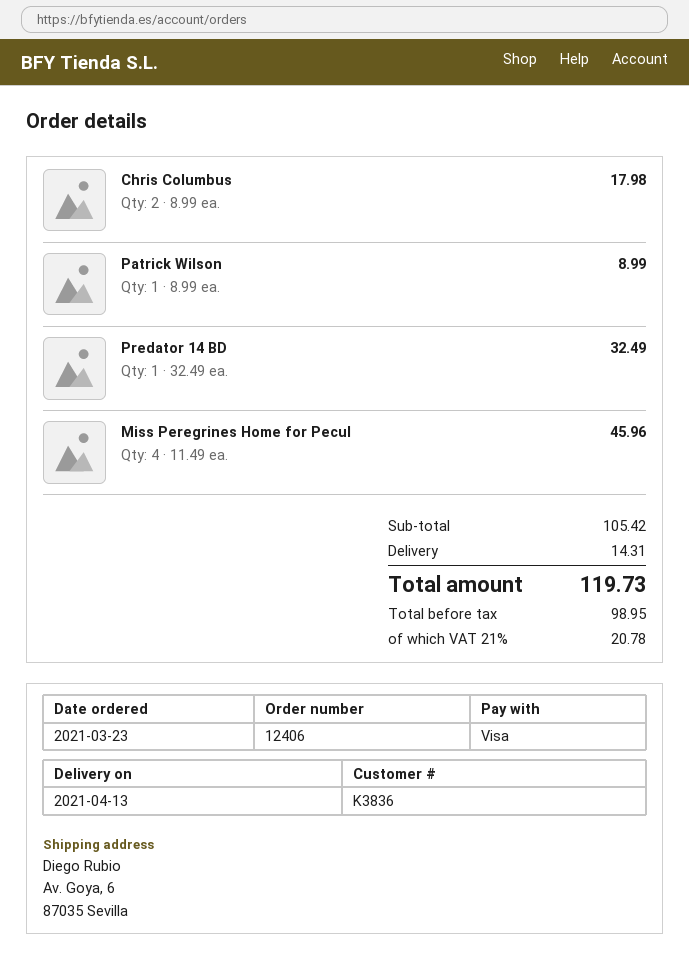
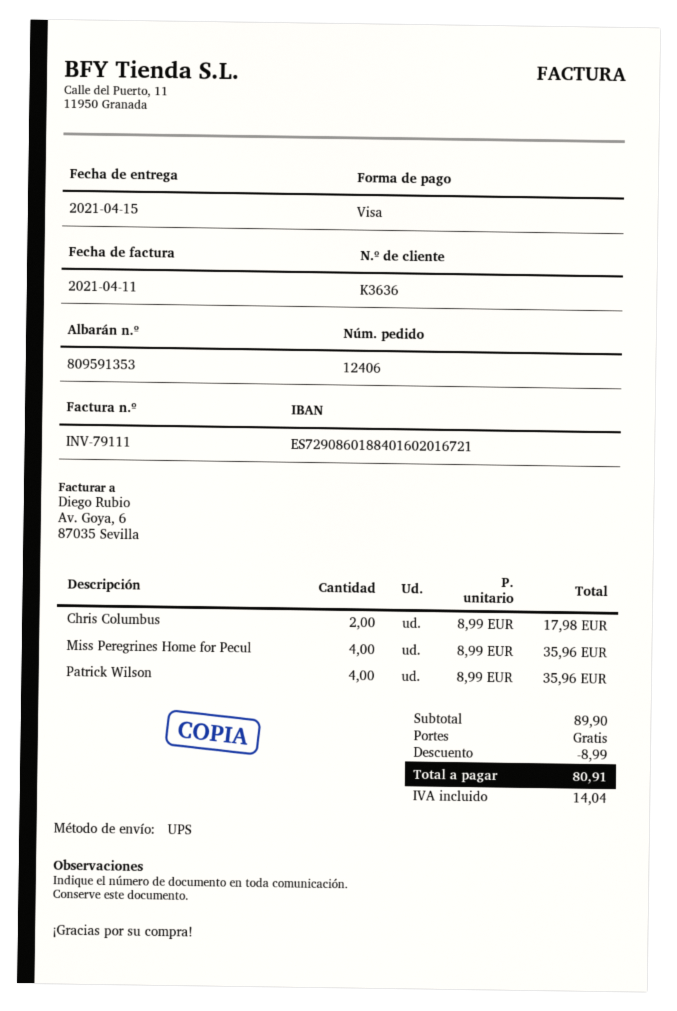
delivery date: 2021-04-13 -> 2021-04-15
customer number: K3836 -> K3636
Patrick Wilson: 1 x 8.99 = 8.99 -> 4 x 8.99 = 35.96
Predator 14 BD: 1 x 32.49 = 32.49 -> none
Miss Peregrines Home for Pecul: 4 x 11.49 = 45.96 -> 4 x 8.99 = 35.96
subtotal: 105.42 -> 89.90
discount: none -> 8.99
shipping: 14.31 -> 0.00
tax: 20.78 -> 14.04
total: 119.73 -> 80.91

